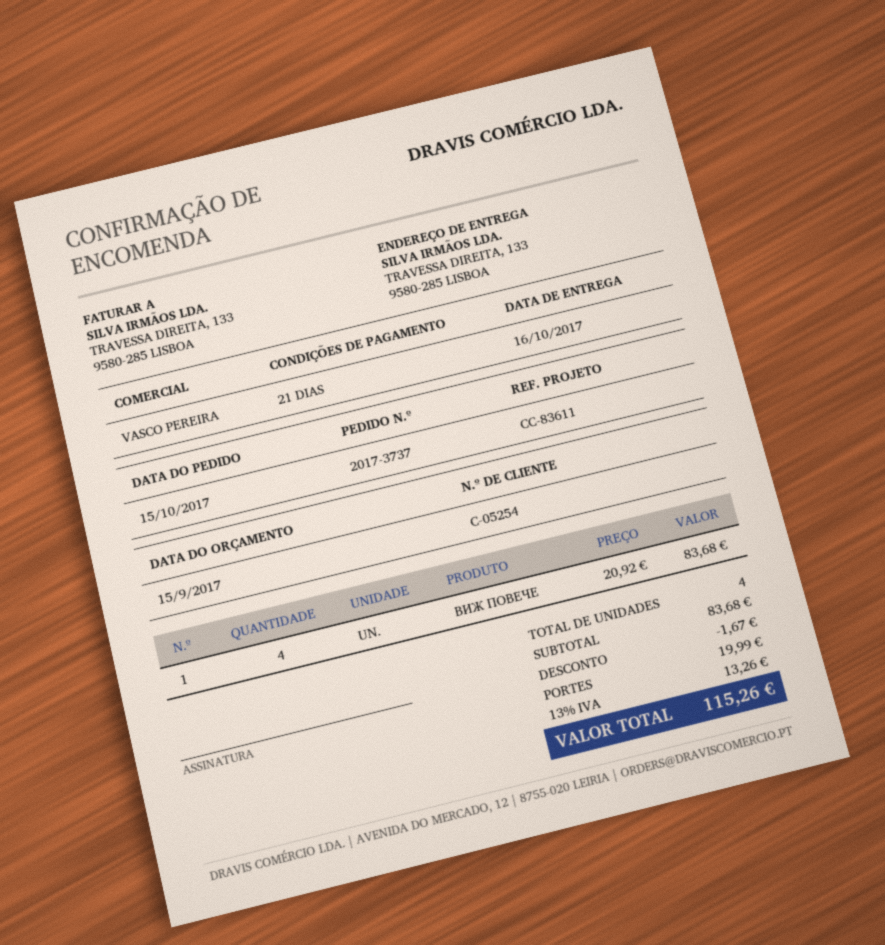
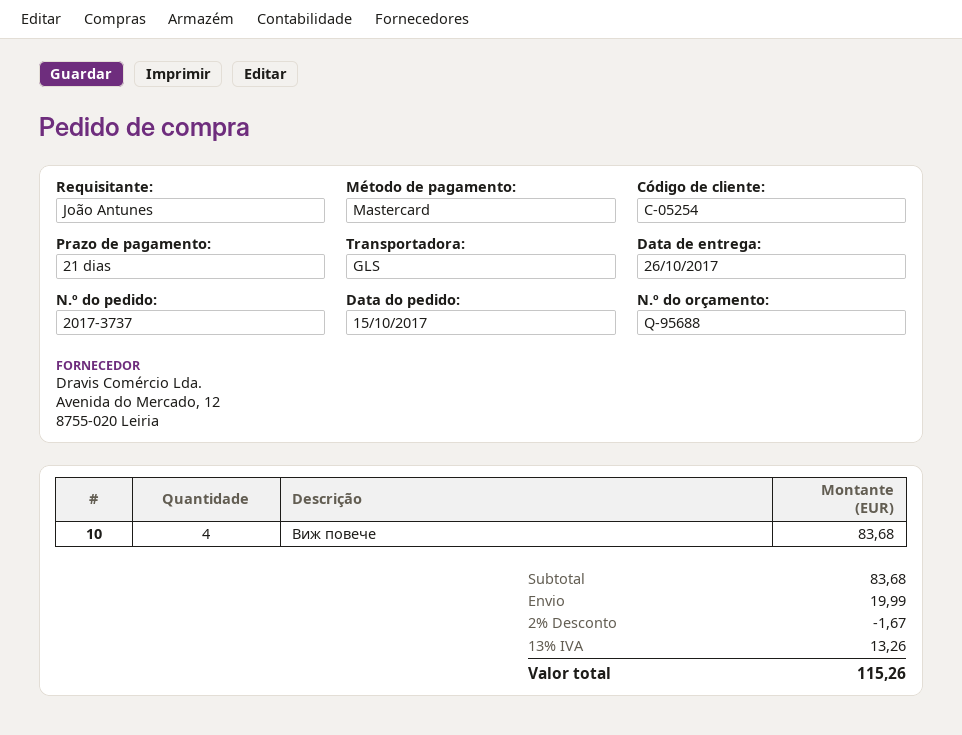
delivery date: 2017-10-16 -> 2017-10-26

